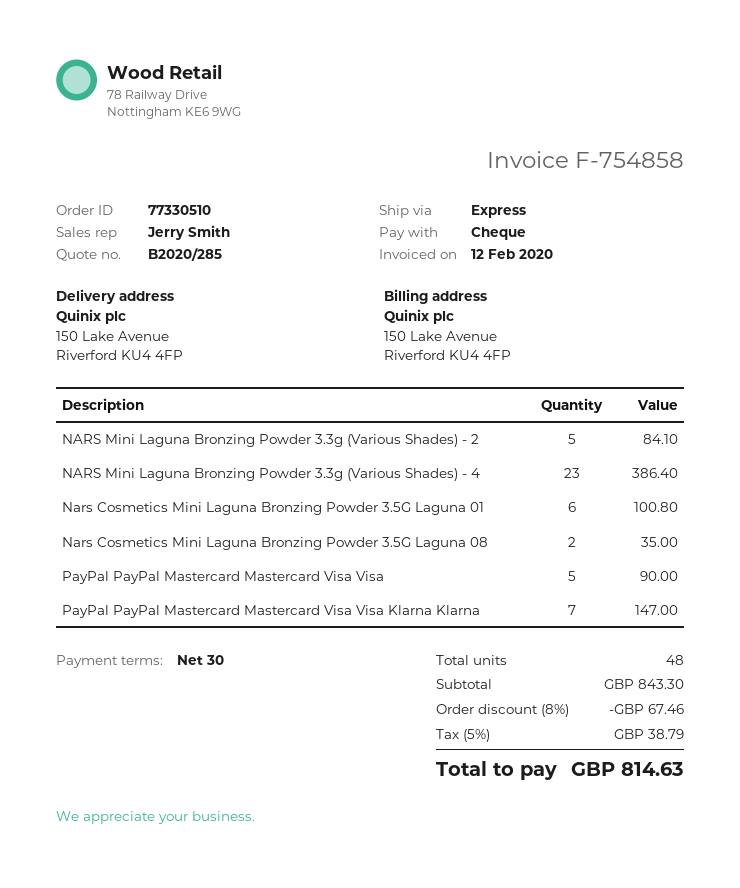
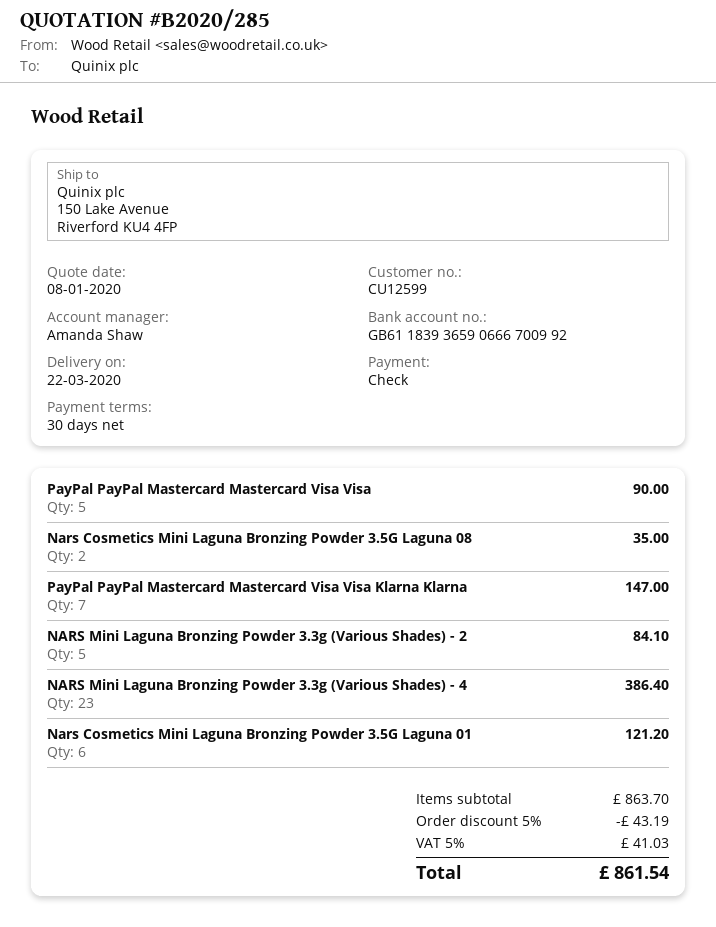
sales rep: Jerry Smith -> Amanda Shaw
Nars Cosmetics Mini Laguna Bronzing Powder 3.5G Laguna 01: 6 for 100.80 -> 6 for 121.20
subtotal: 843.30 -> 863.70
discount: 8% = 67.46 -> 5% = 43.19
tax: 5% = 38.79 -> 5% = 41.03
total: 814.63 -> 861.54

